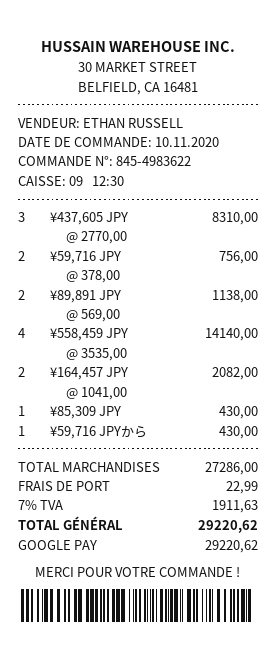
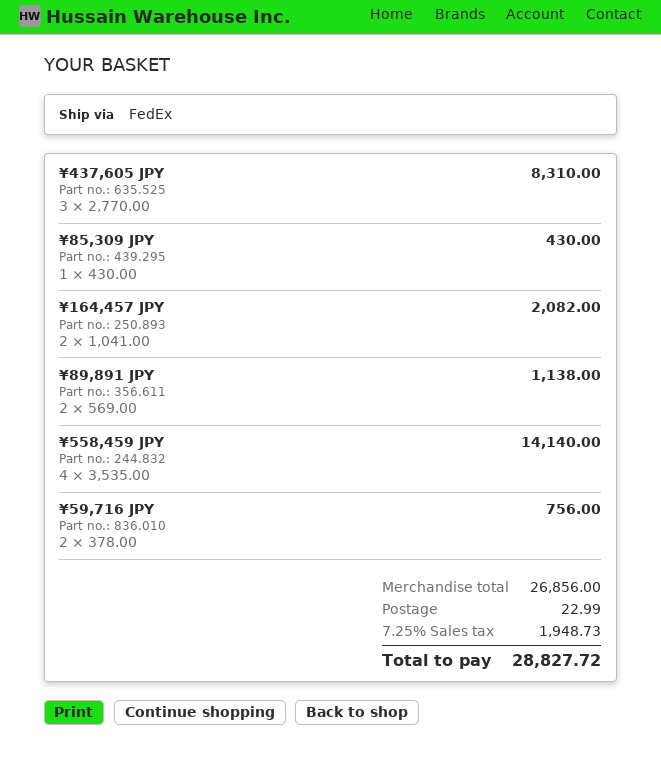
¥59,716 JPYから: 1 x 430.00 = 430.00 -> none
subtotal: 27286.00 -> 26856.00
tax: 7% = 1911.63 -> 7.25% = 1948.73
total: 29220.62 -> 28827.72

